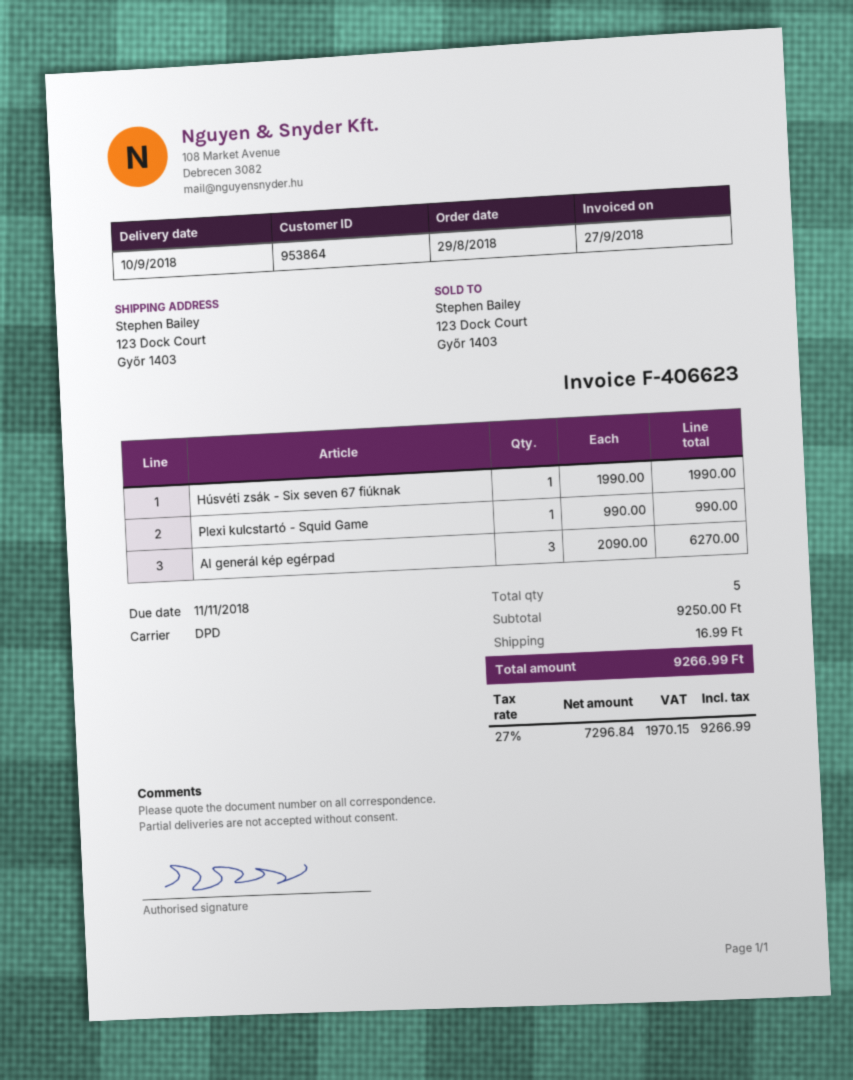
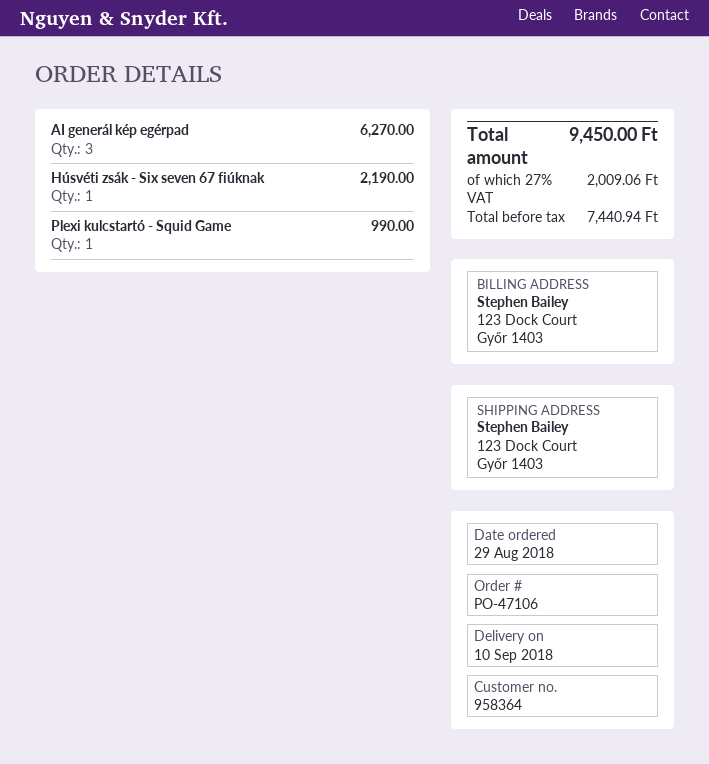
customer number: 953864 -> 958364
Húsvéti zsák - Six seven 67 fiúknak: 1 for 1990.00 -> 1 for 2190.00
shipping: 16.99 -> none
net: 7296.84 -> 7440.94
tax: 27% = 1970.15 -> 27% = 2009.06
total: 9266.99 -> 9450.00

